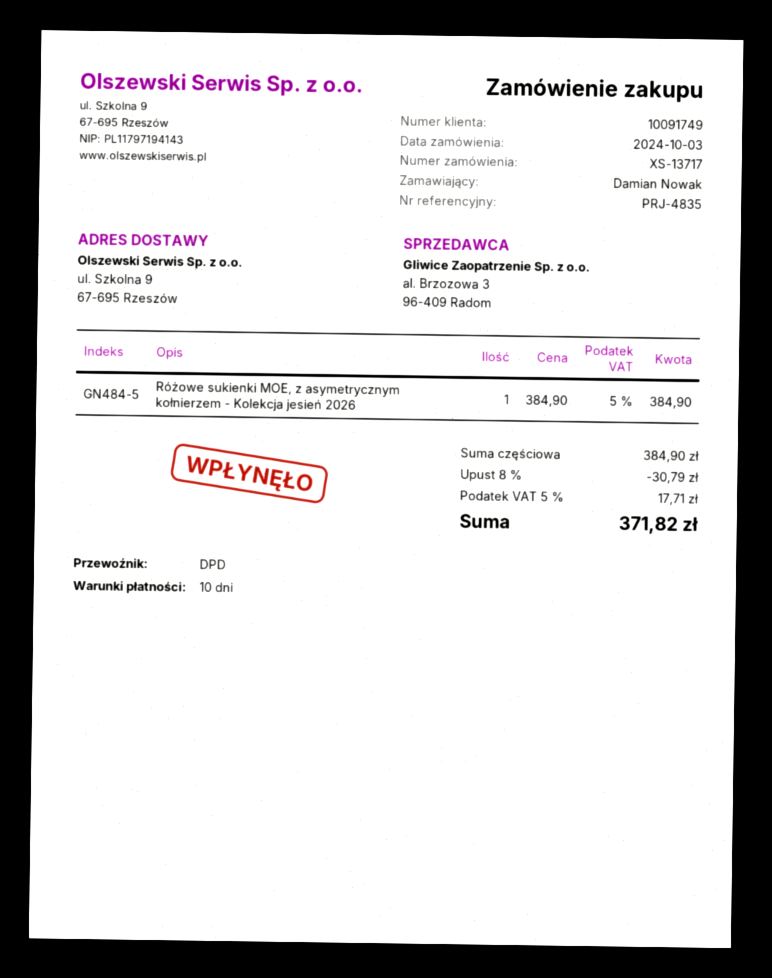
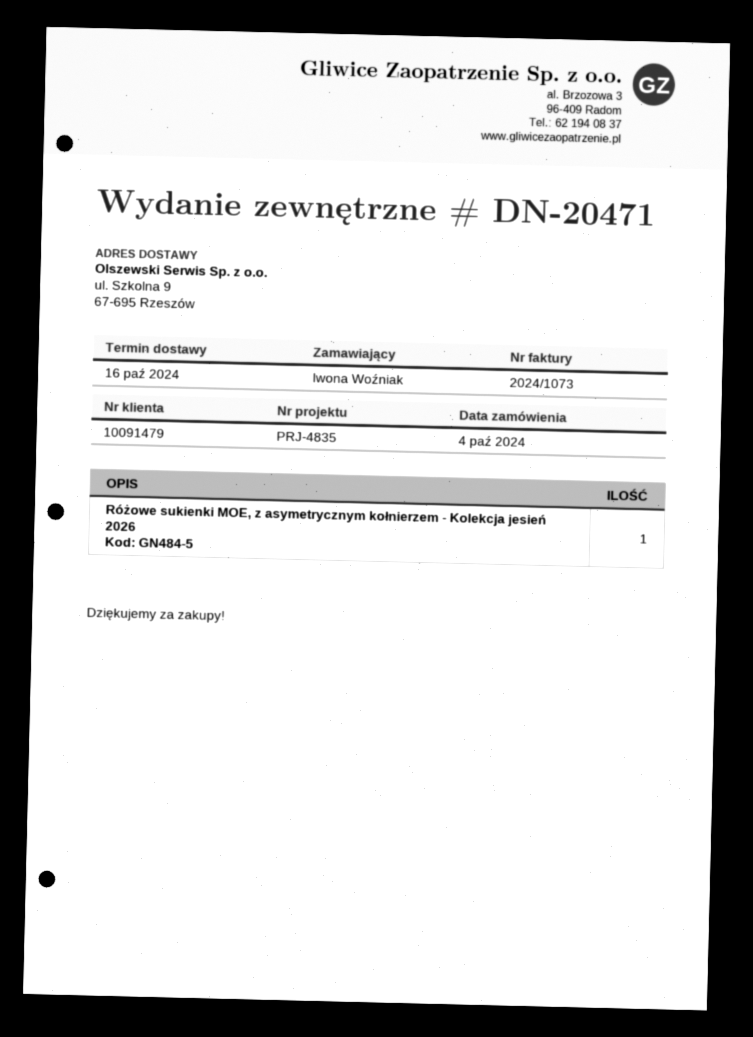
order date: 2024-10-03 -> 2024-10-04
customer number: 10091749 -> 10091479
ordered by: Damian Nowak -> Iwona Woźniak

